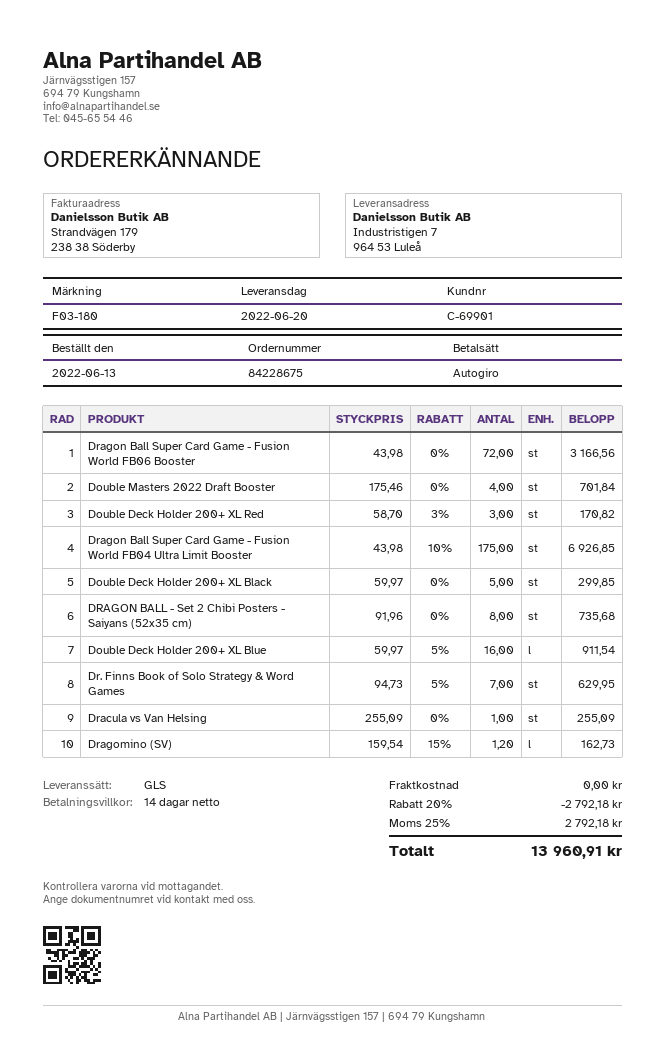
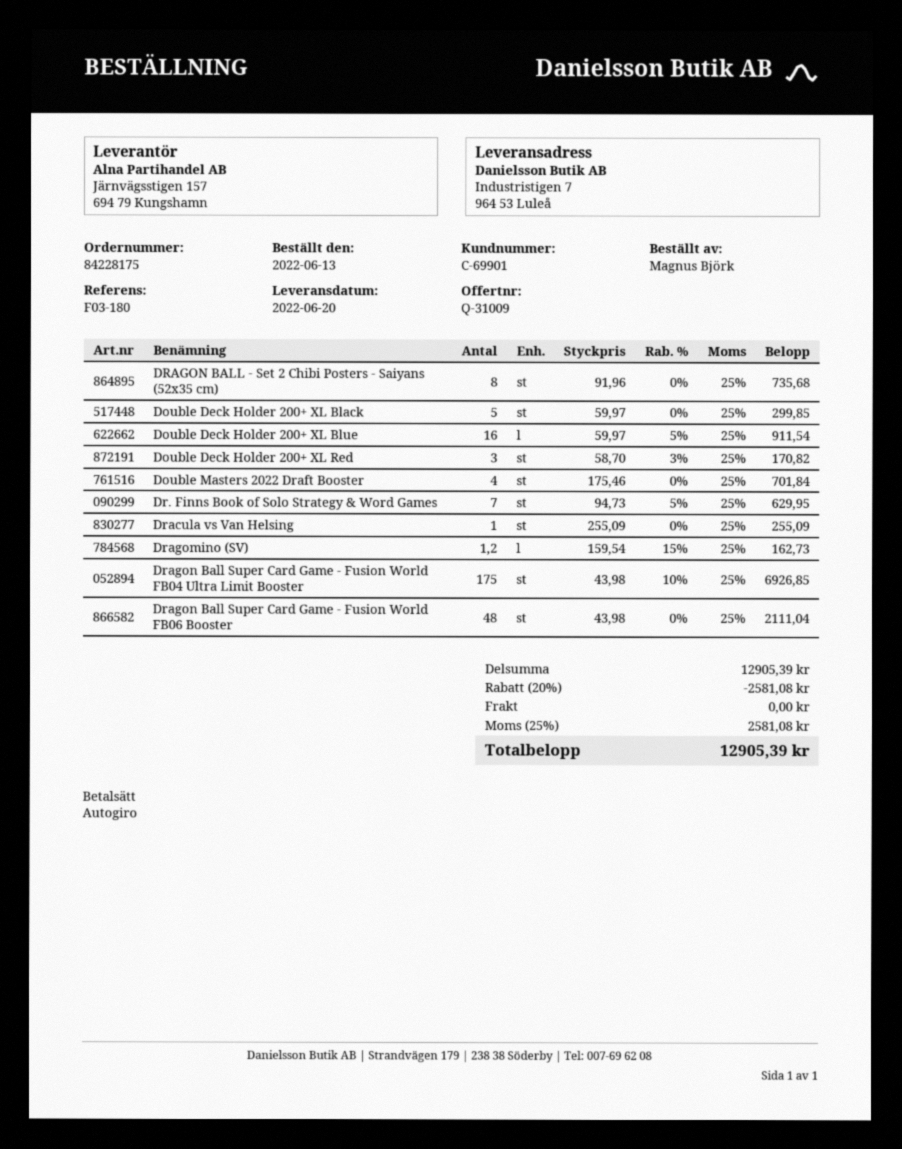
order number: 84228675 -> 84228175
Dragon Ball Super Card Game - Fusion World FB06 Booster: 72 x 43.98 = 3166.56 -> 48 x 43.98 = 2111.04
discount: 20% = 2792.18 -> 20% = 2581.08
tax: 25% = 2792.18 -> 25% = 2581.08
total: 13960.91 -> 12905.39

